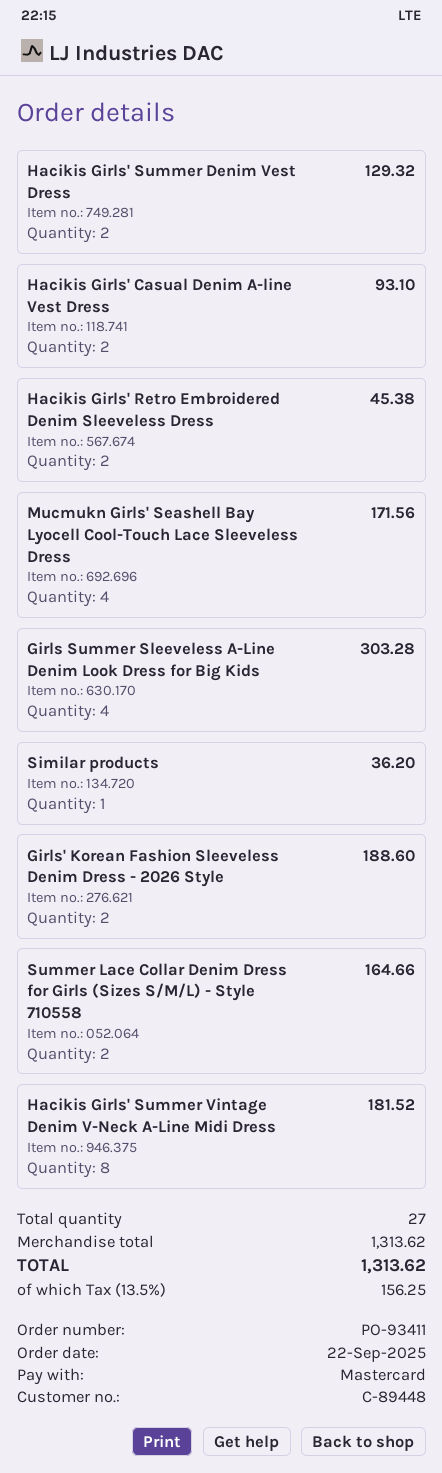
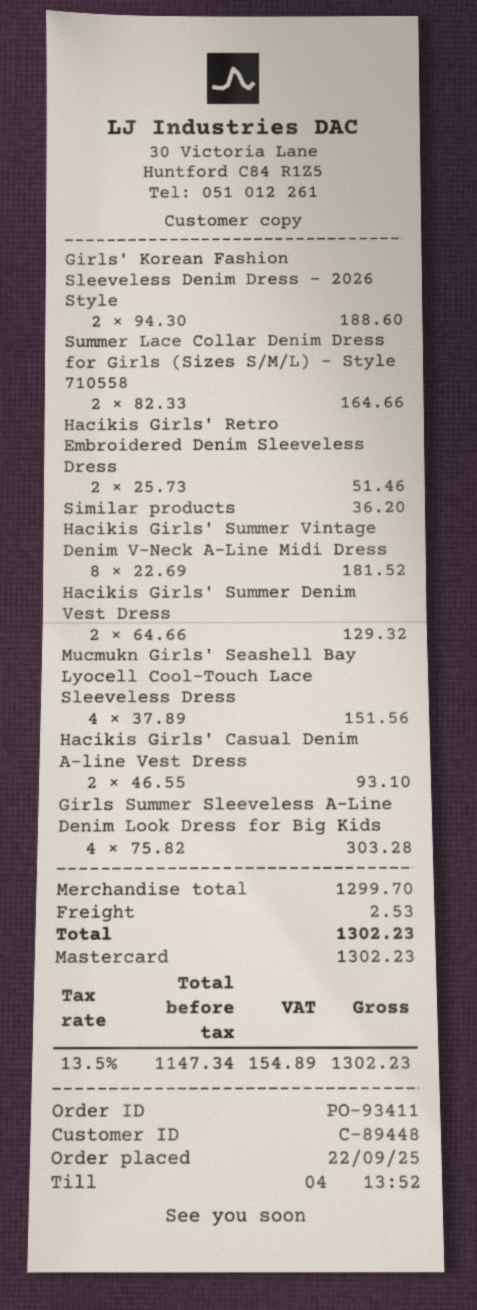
Hacikis Girls' Retro Embroidered Denim Sleeveless Dress: 2 for 45.38 -> 2 for 51.46
Mucmukn Girls' Seashell Bay Lyocell Cool-Touch Lace Sleeveless Dress: 4 for 171.56 -> 4 for 151.56
subtotal: 1313.62 -> 1299.70
shipping: none -> 2.53
tax: 13.5% = 156.25 -> 13.5% = 154.89
total: 1313.62 -> 1302.23

